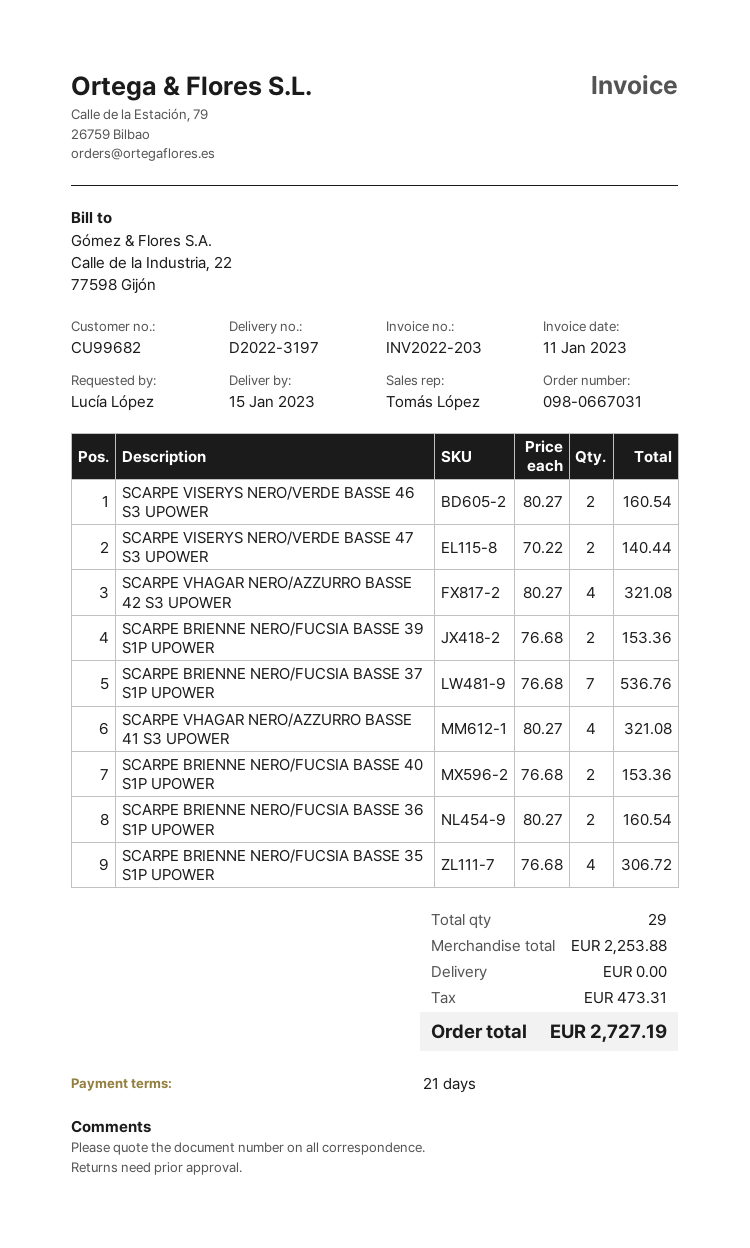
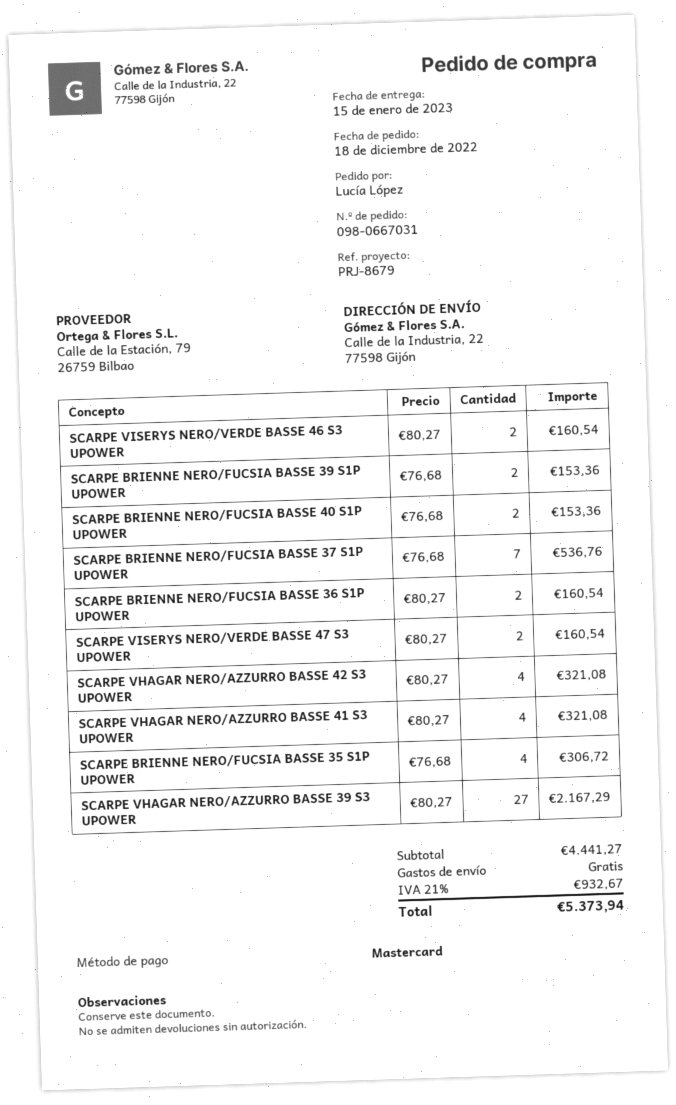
SCARPE VISERYS NERO/VERDE BASSE 47 S3 UPOWER: 2 x 70.22 = 140.44 -> 2 x 80.27 = 160.54
SCARPE VHAGAR NERO/AZZURRO BASSE 39 S3 UPOWER: none -> 27 x 80.27 = 2167.29
subtotal: 2253.88 -> 4441.27
tax: 473.31 -> 932.67
total: 2727.19 -> 5373.94

